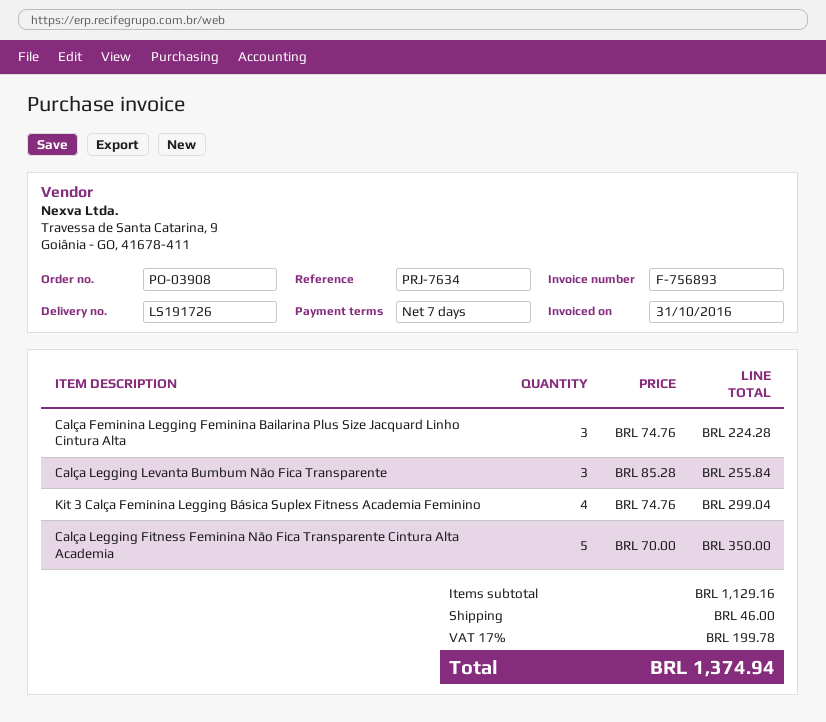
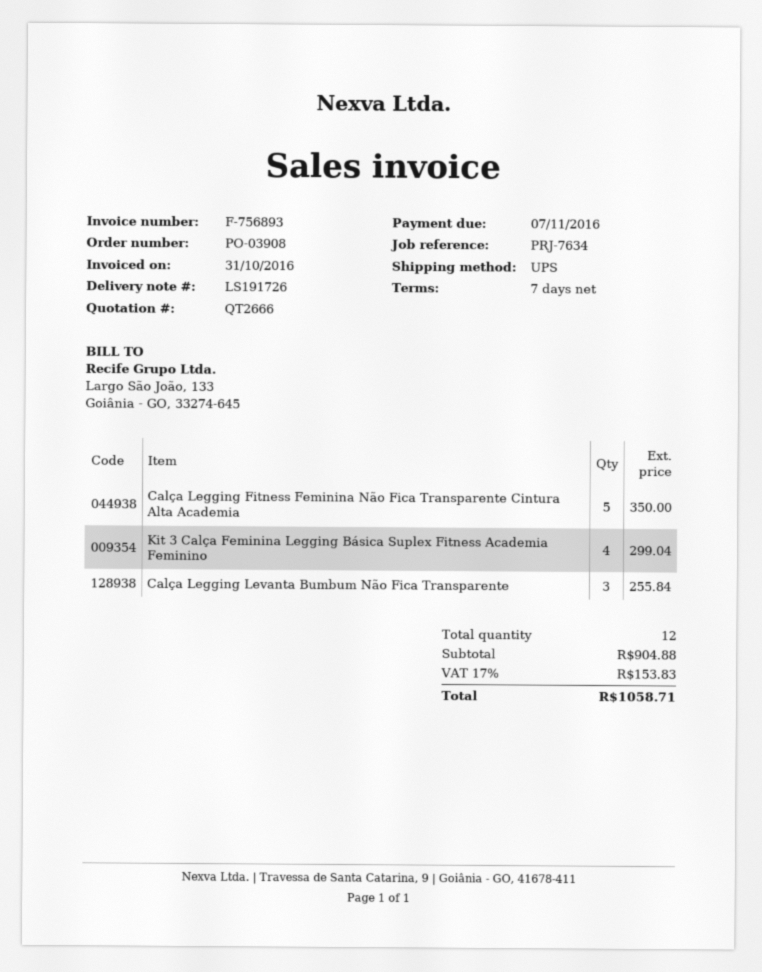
Calça Feminina Legging Feminina Bailarina Plus Size Jacquard Linho Cintura Alta: 3 for 224.28 -> none
subtotal: 1129.16 -> 904.88
shipping: 46.00 -> none
tax: 17% = 199.78 -> 17% = 153.83
total: 1374.94 -> 1058.71

